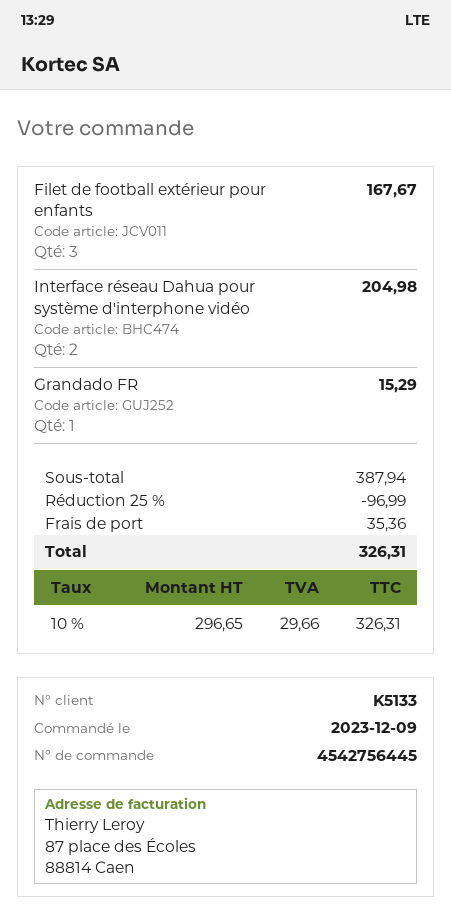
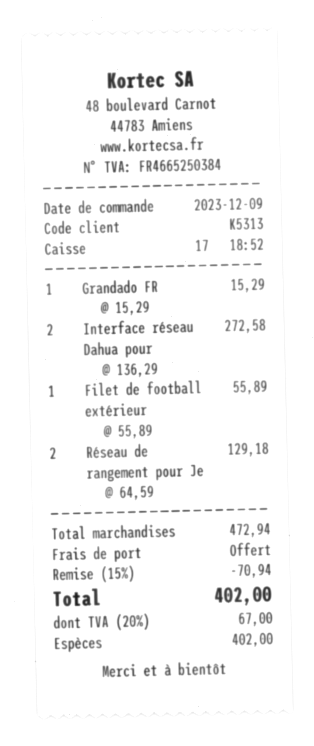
customer number: K5133 -> K5313
Filet de football extérieur pour enfants: 3 for 167.67 -> 1 for 55.89
Interface réseau Dahua pour système d'interphone vidéo: 2 for 204.98 -> 2 for 272.58
Réseau de rangement pour Je: none -> 2 for 129.18
subtotal: 387.94 -> 472.94
discount: 25% = 96.99 -> 15% = 70.94
shipping: 35.36 -> 0.00
tax: 10% = 29.66 -> 20% = 67.00
total: 326.31 -> 402.00

